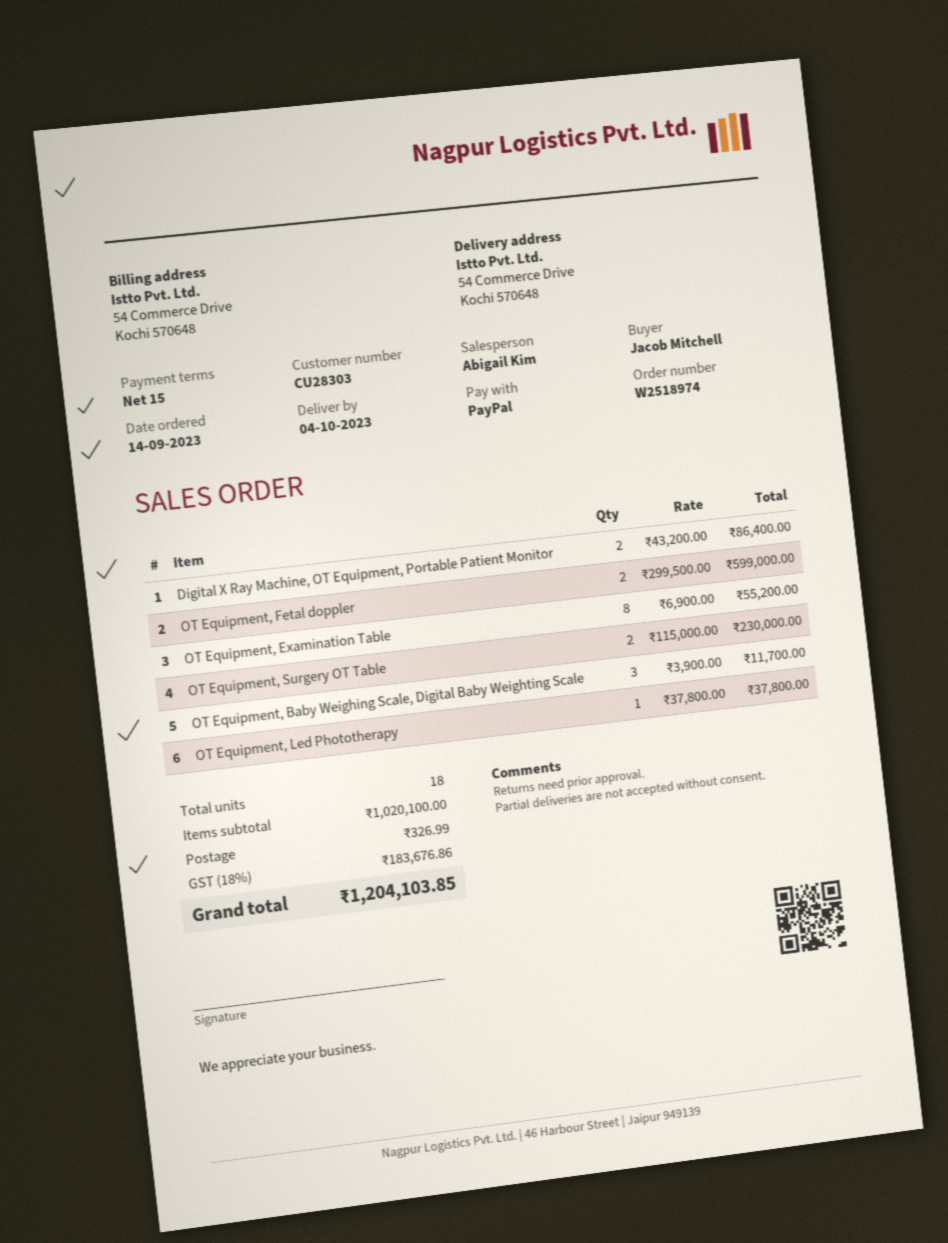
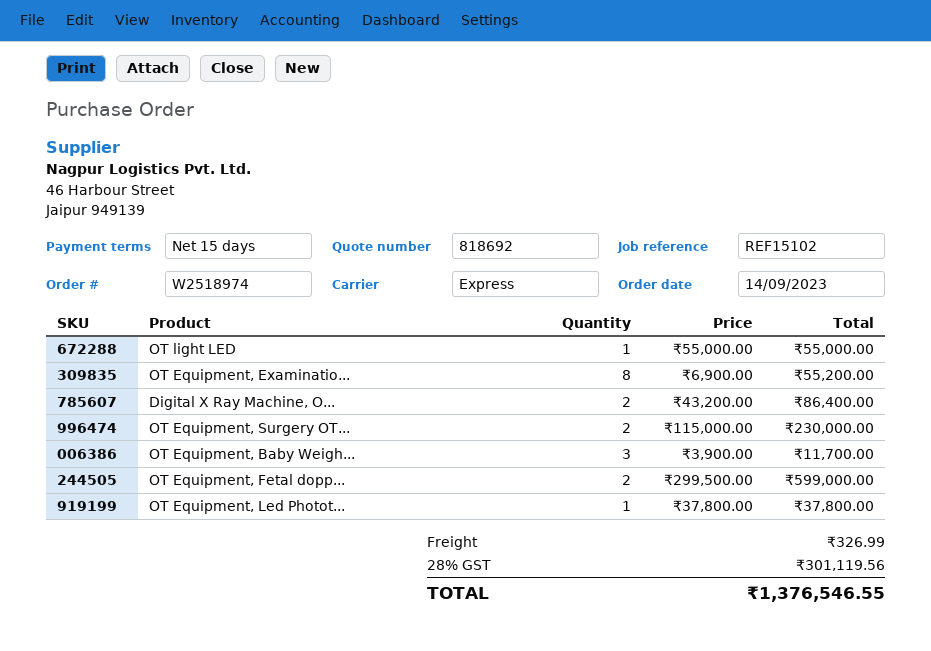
OT light LED: none -> 1 x 55000.00 = 55000.00
tax: 18% = 183676.86 -> 28% = 301119.56
total: 1204103.85 -> 1376546.55

